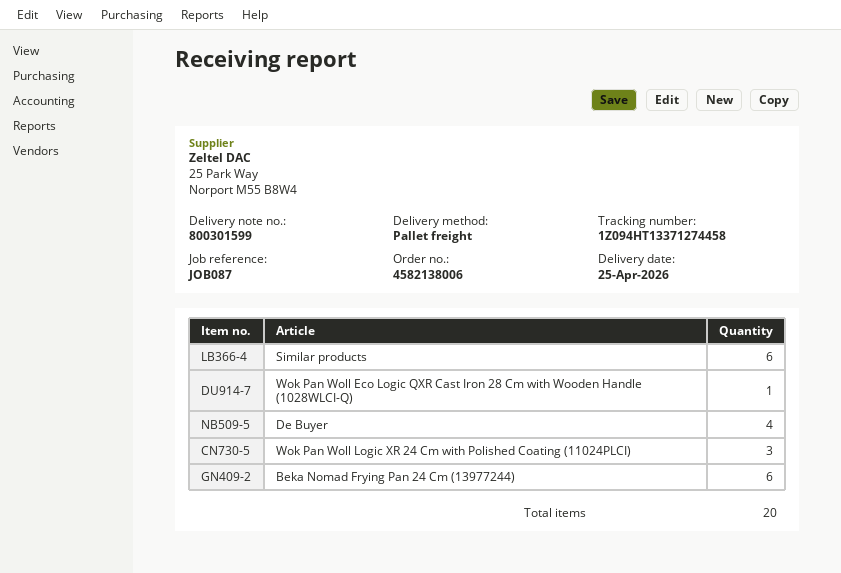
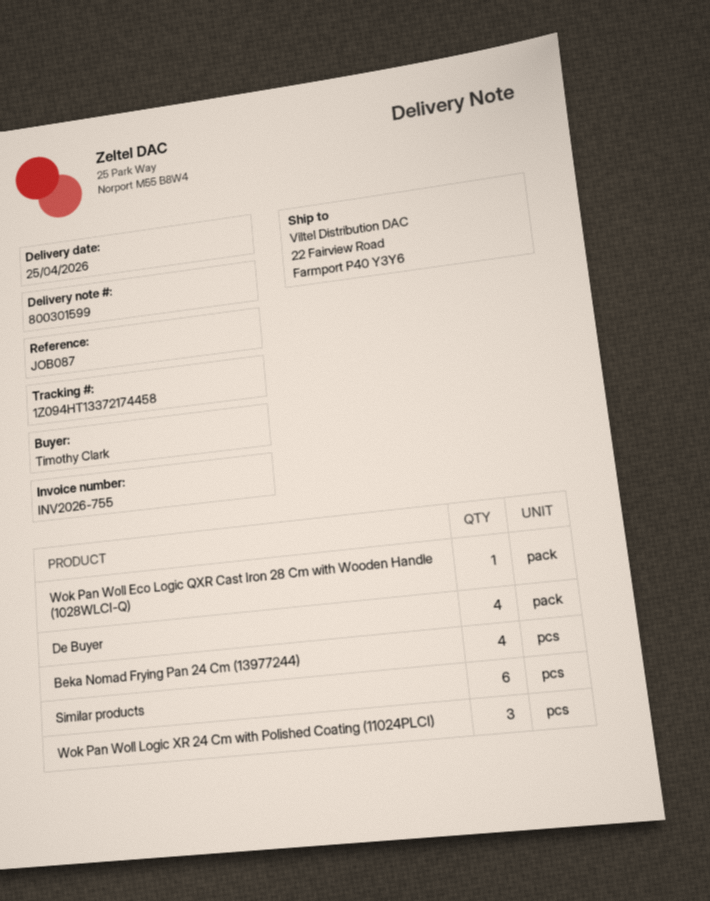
tracking number: 1Z094HT13371274458 -> 1Z094HT13372174458
Beka Nomad Frying Pan 24 Cm (13977244): 6 -> 4

